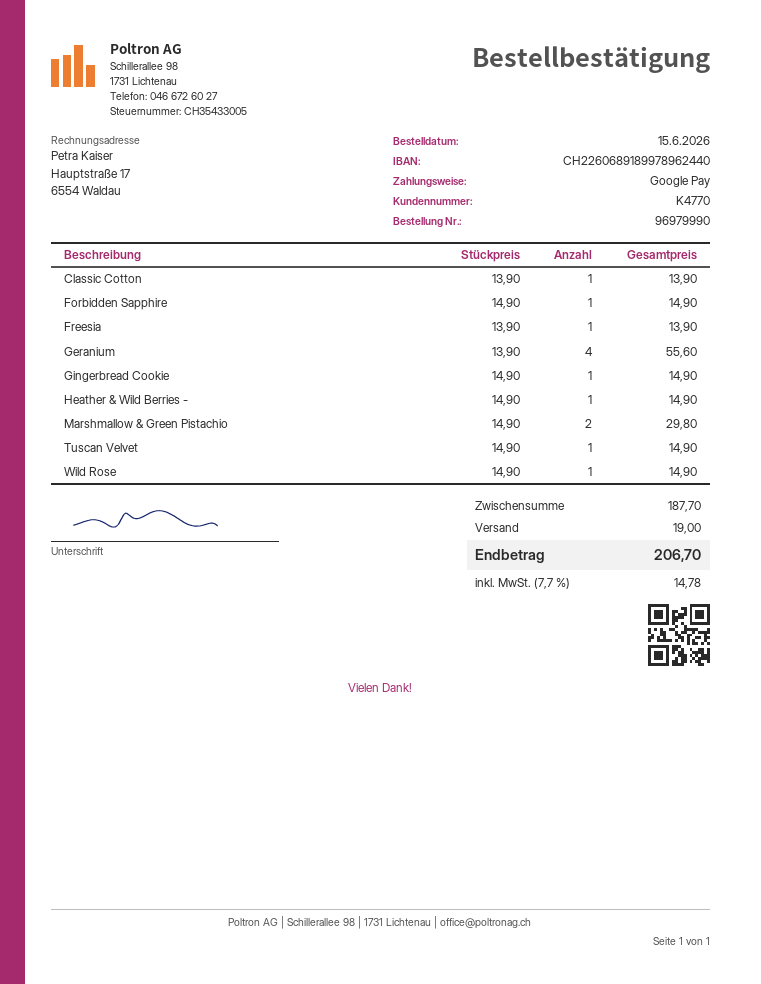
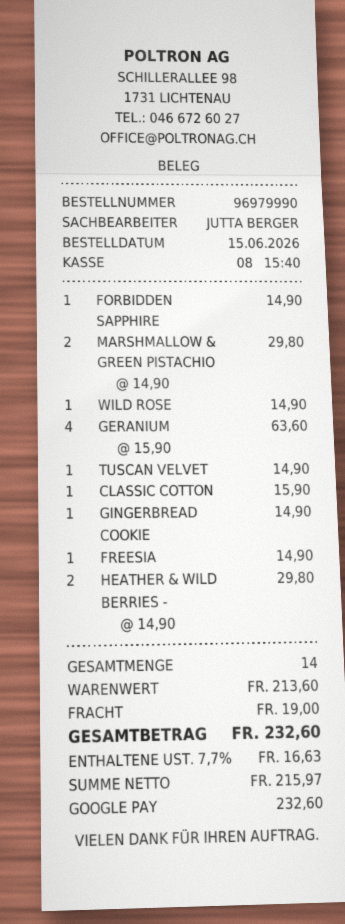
Classic Cotton: 1 x 13.90 = 13.90 -> 1 x 15.90 = 15.90
Freesia: 1 x 13.90 = 13.90 -> 1 x 14.90 = 14.90
Geranium: 4 x 13.90 = 55.60 -> 4 x 15.90 = 63.60
Heather & Wild Berries -: 1 x 14.90 = 14.90 -> 2 x 14.90 = 29.80
subtotal: 187.70 -> 213.60
tax: 7.7% = 14.78 -> 7.7% = 16.63
total: 206.70 -> 232.60

